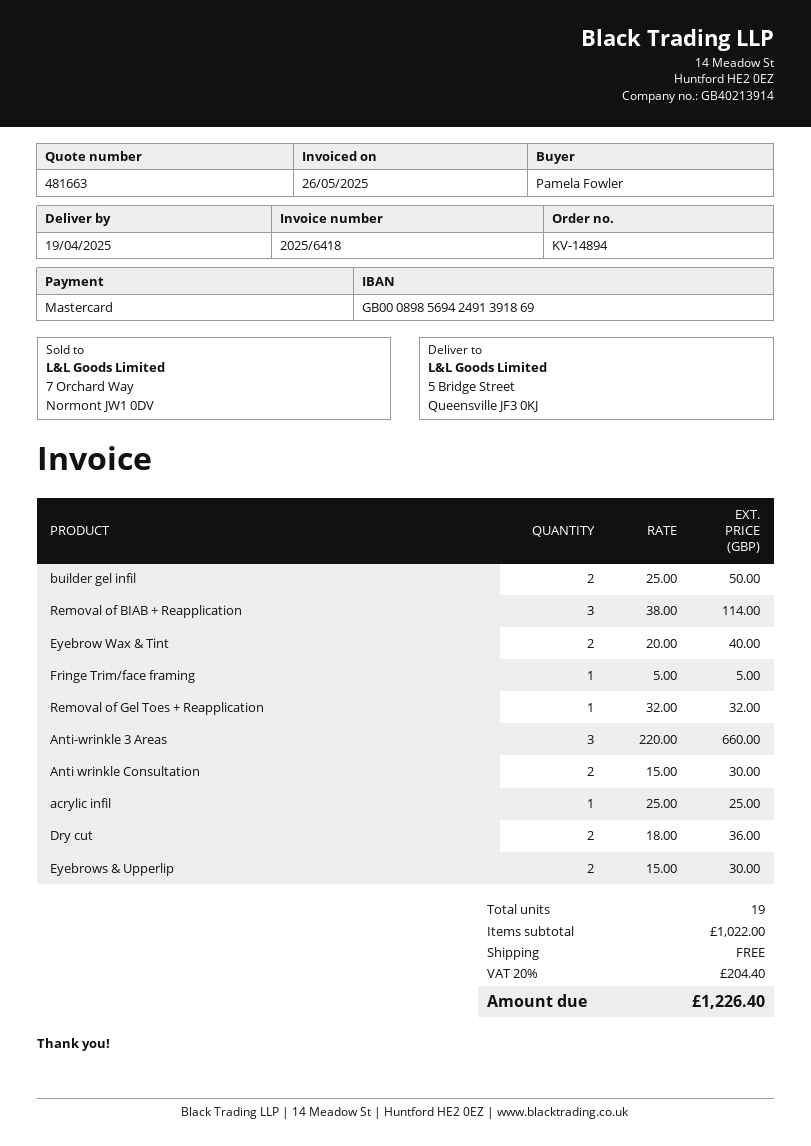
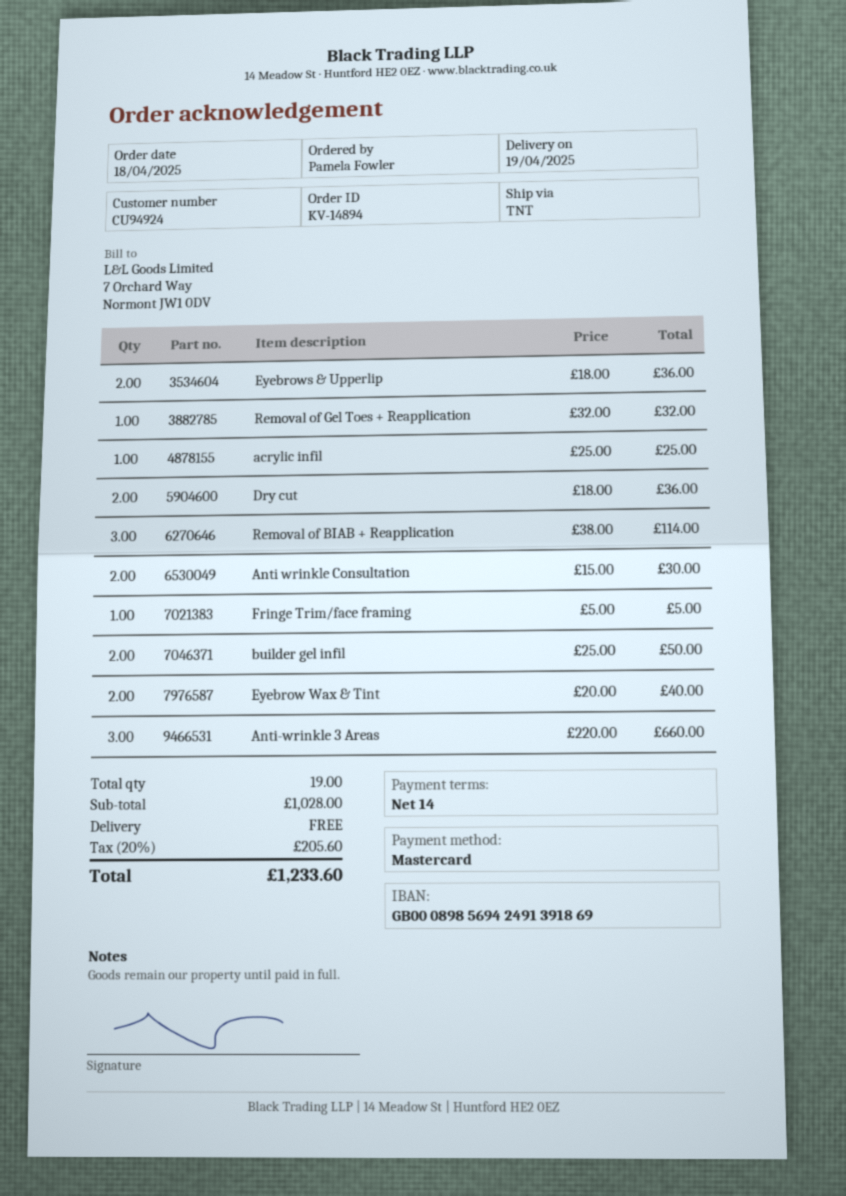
Eyebrows & Upperlip: 2 x 15.00 = 30.00 -> 2 x 18.00 = 36.00
subtotal: 1022.00 -> 1028.00
tax: 20% = 204.40 -> 20% = 205.60
total: 1226.40 -> 1233.60

